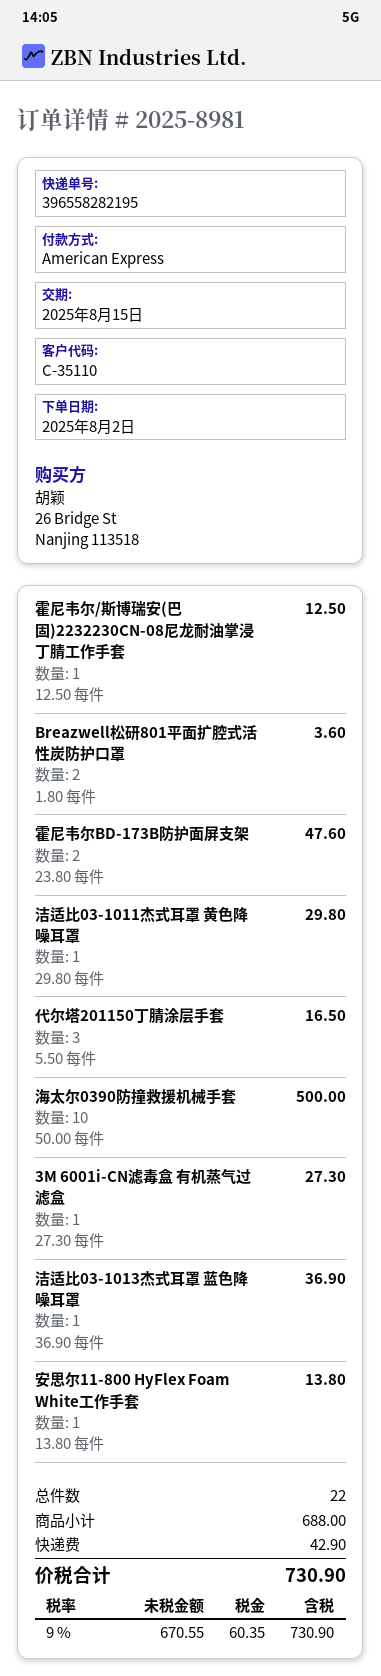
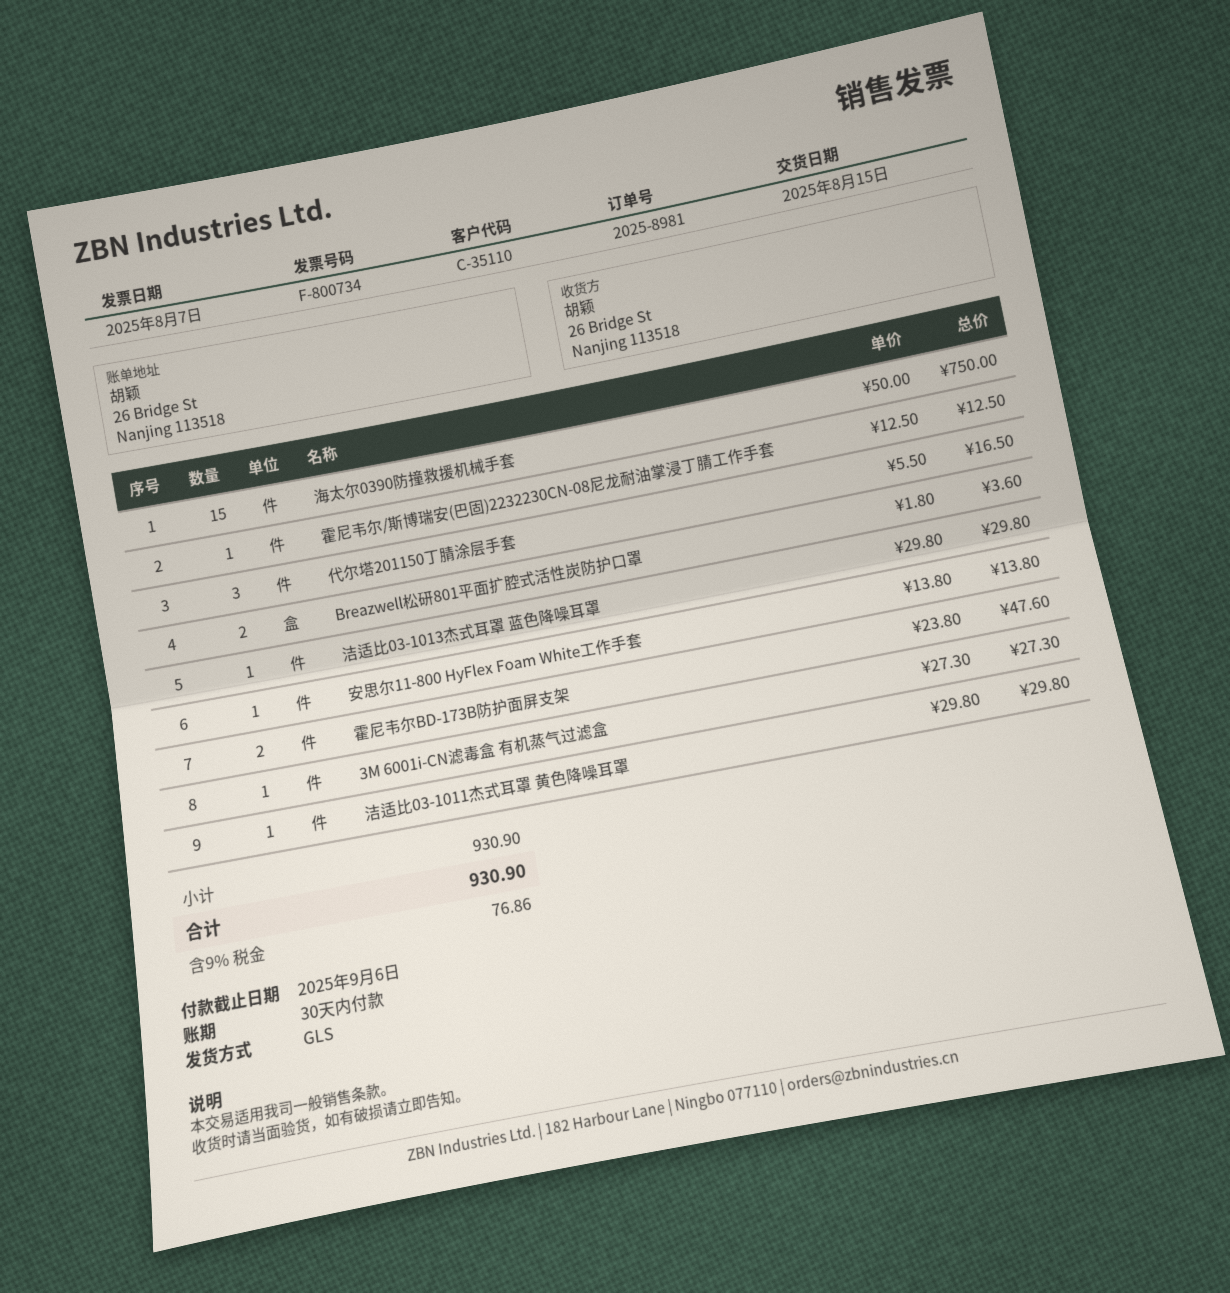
海太尔0390防撞救援机械手套: 10 x 50.00 = 500.00 -> 15 x 50.00 = 750.00
洁适比03-1013杰式耳罩 蓝色降噪耳罩: 1 x 36.90 = 36.90 -> 1 x 29.80 = 29.80
subtotal: 688.00 -> 930.90
shipping: 42.90 -> none
tax: 9% = 60.35 -> 9% = 76.86
total: 730.90 -> 930.90

